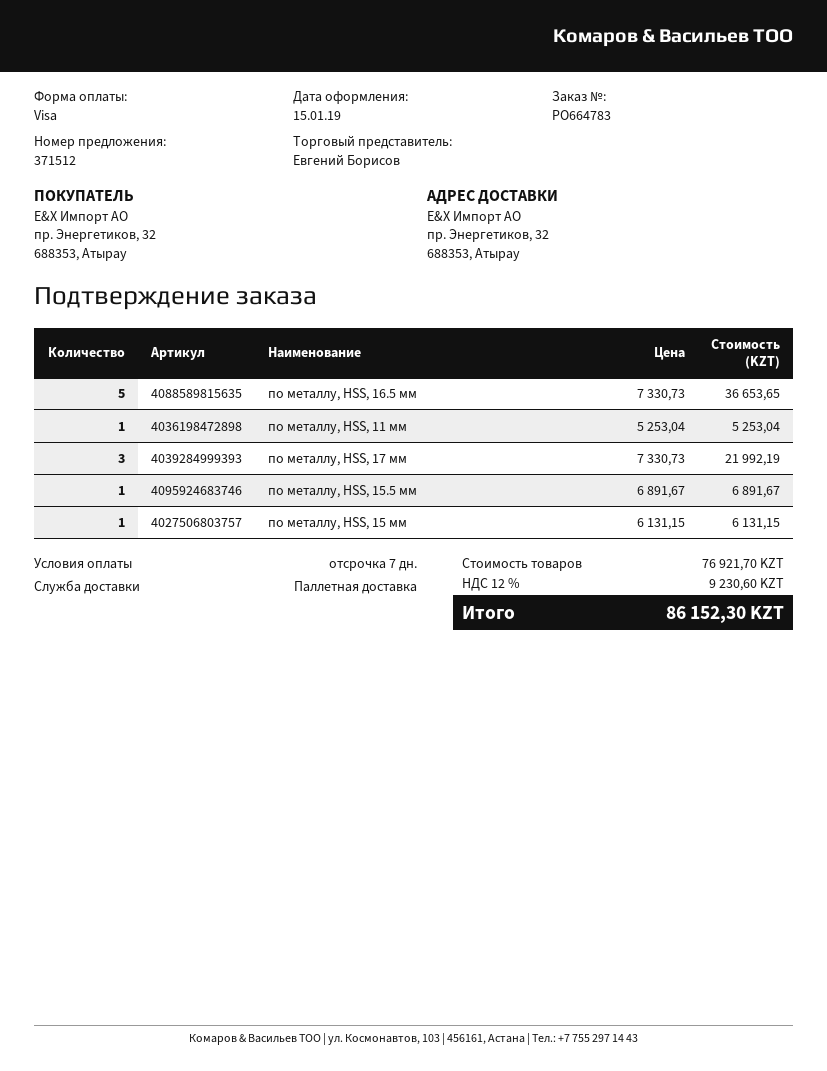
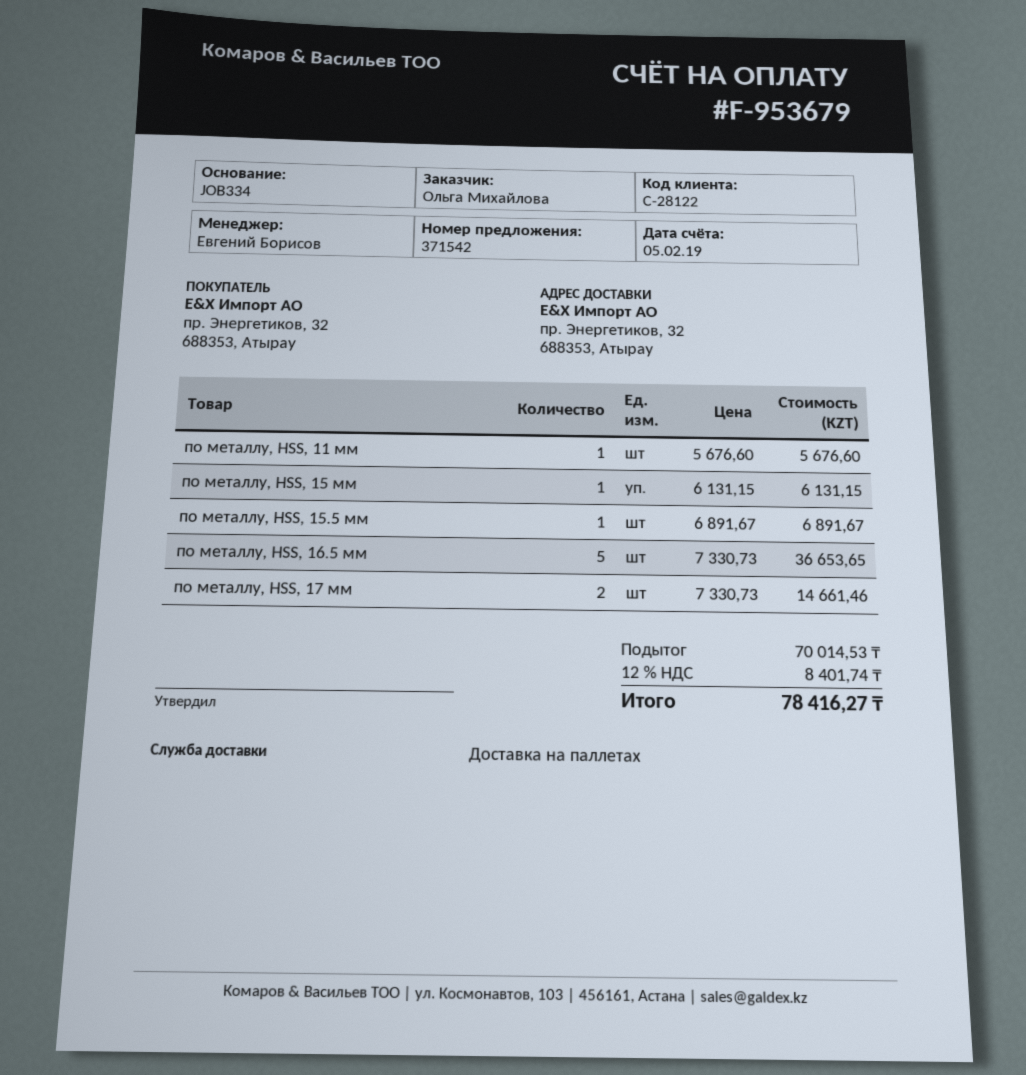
quote number: 371512 -> 371542
по металлу, HSS, 11 мм: 1 x 5253.04 = 5253.04 -> 1 x 5676.60 = 5676.60
по металлу, HSS, 17 мм: 3 x 7330.73 = 21992.19 -> 2 x 7330.73 = 14661.46
subtotal: 76921.70 -> 70014.53
tax: 12% = 9230.60 -> 12% = 8401.74
total: 86152.30 -> 78416.27

